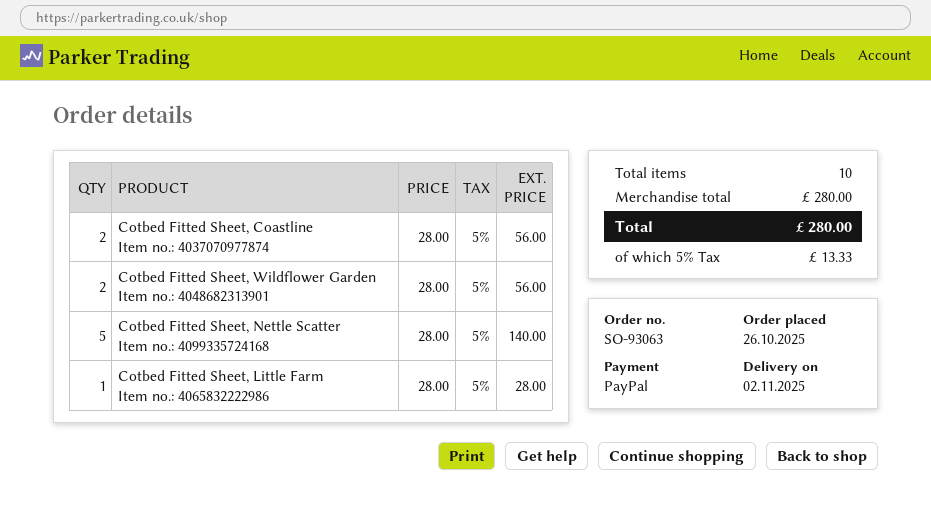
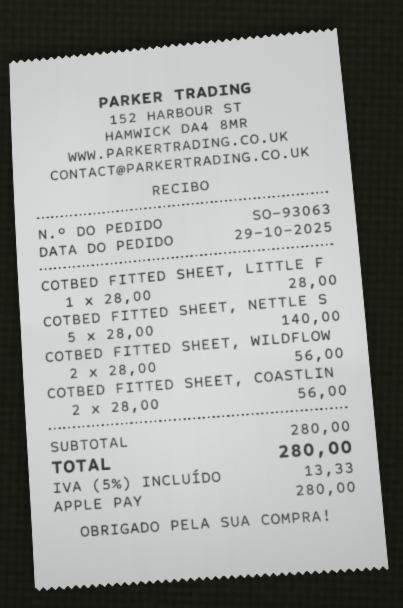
order date: 2025-10-26 -> 2025-10-29
payment method: PayPal -> Apple Pay

